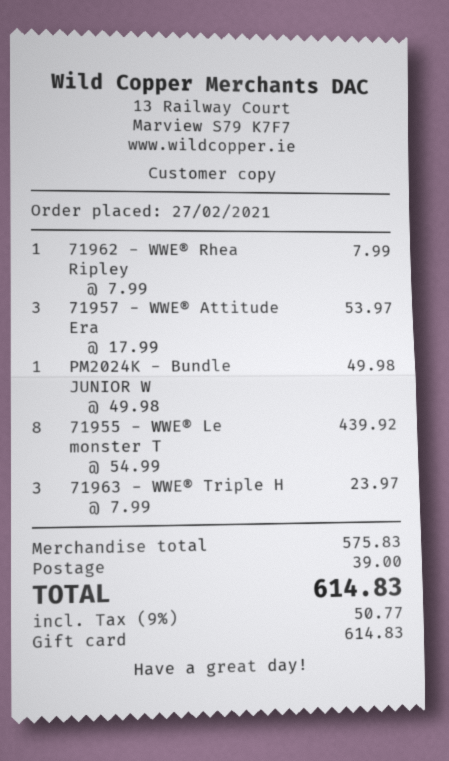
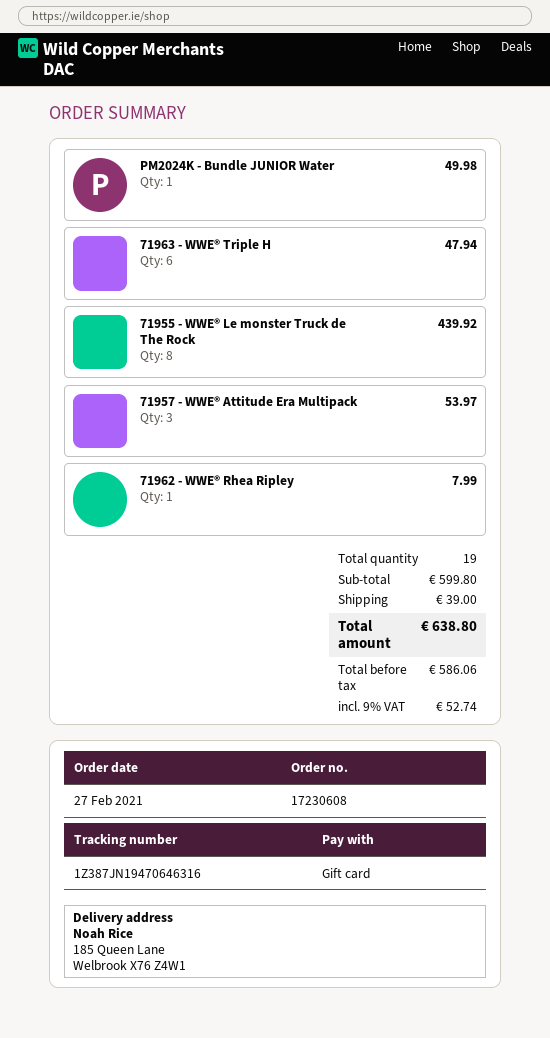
71963 - WWE® Triple H: 3 for 23.97 -> 6 for 47.94
subtotal: 575.83 -> 599.80
tax: 9% = 50.77 -> 9% = 52.74
total: 614.83 -> 638.80

